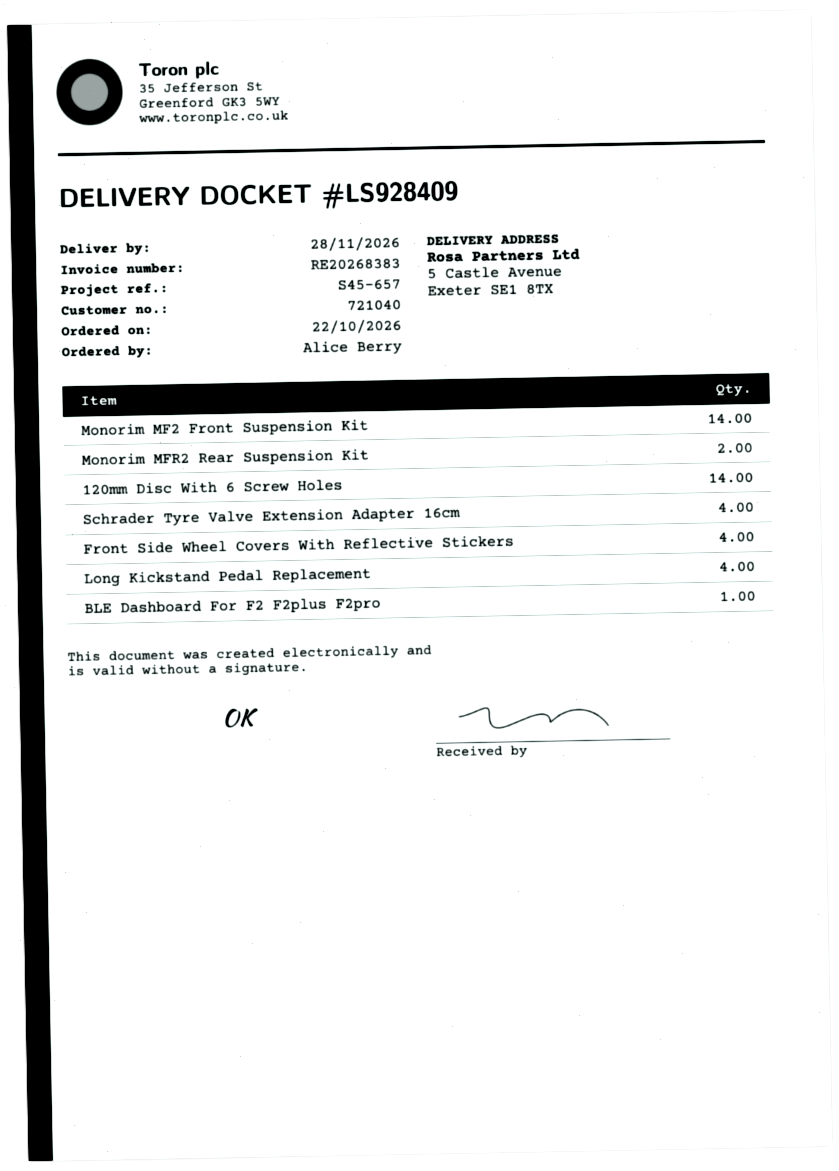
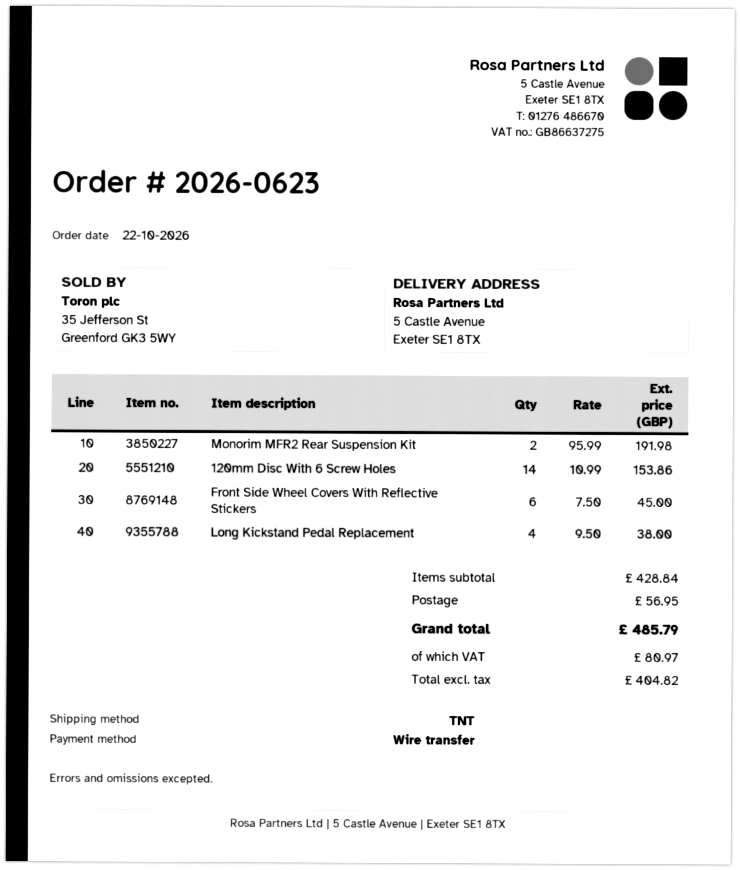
Monorim MF2 Front Suspension Kit: 14 -> none
Schrader Tyre Valve Extension Adapter 16cm: 4 -> none
Front Side Wheel Covers With Reflective Stickers: 4 -> 6
BLE Dashboard For F2 F2plus F2pro: 1 -> none

